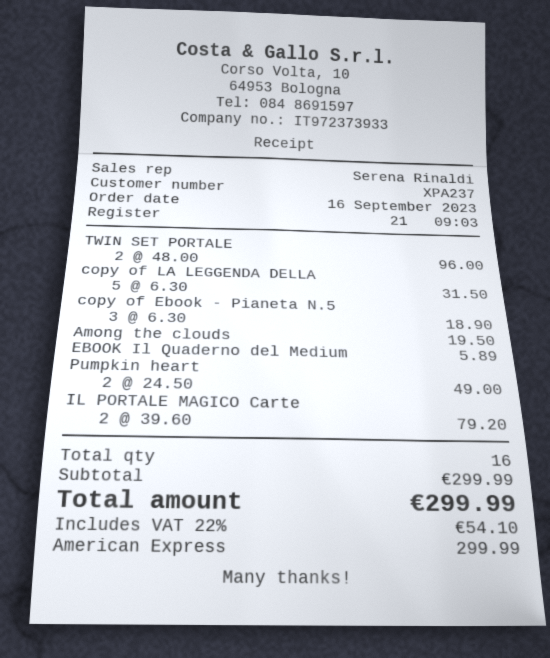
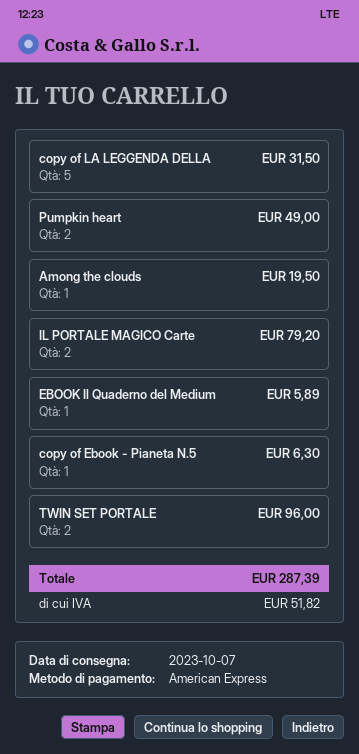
copy of Ebook - Pianeta N.5: 3 for 18.90 -> 1 for 6.30
tax: 54.10 -> 51.82
total: 299.99 -> 287.39

